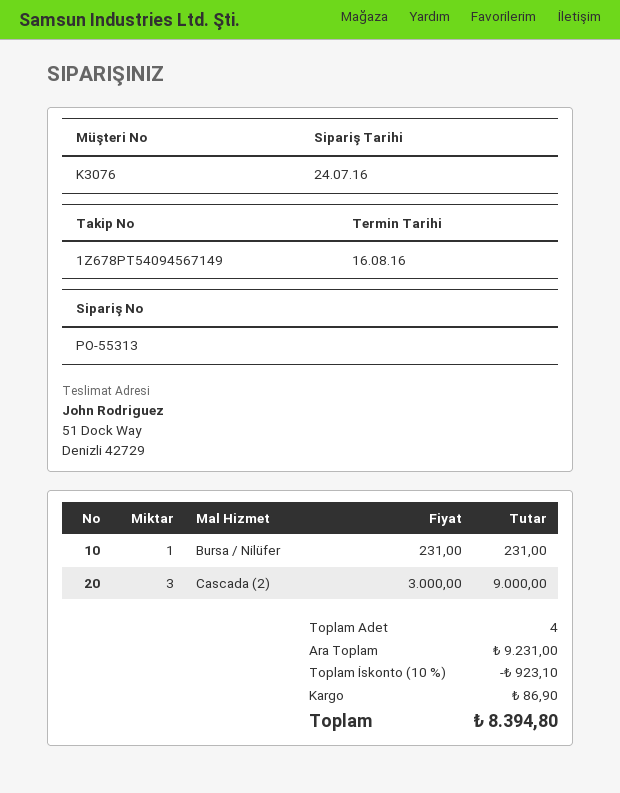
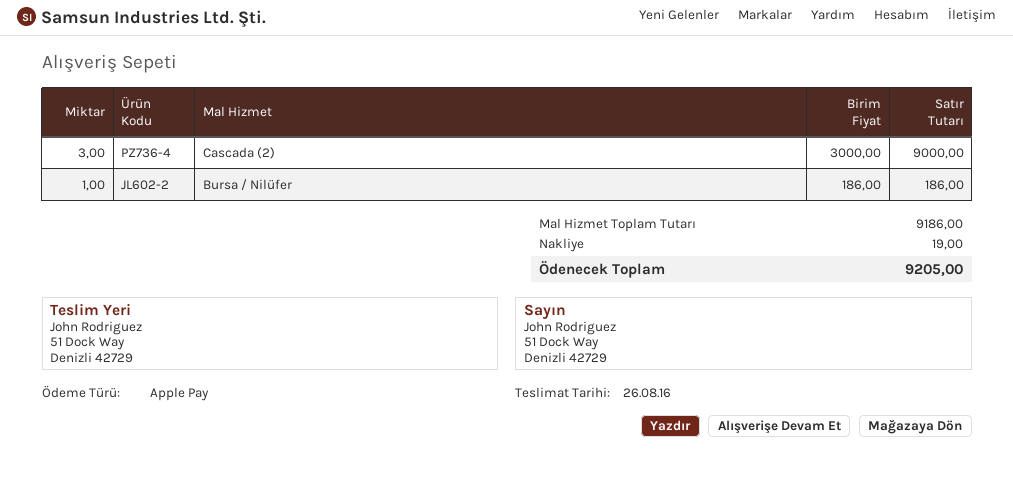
delivery date: 2016-08-16 -> 2016-08-26
Bursa / Nilüfer: 1 x 231.00 = 231.00 -> 1 x 186.00 = 186.00
subtotal: 9231.00 -> 9186.00
discount: 10% = 923.10 -> none
shipping: 86.90 -> 19.00
total: 8394.80 -> 9205.00

